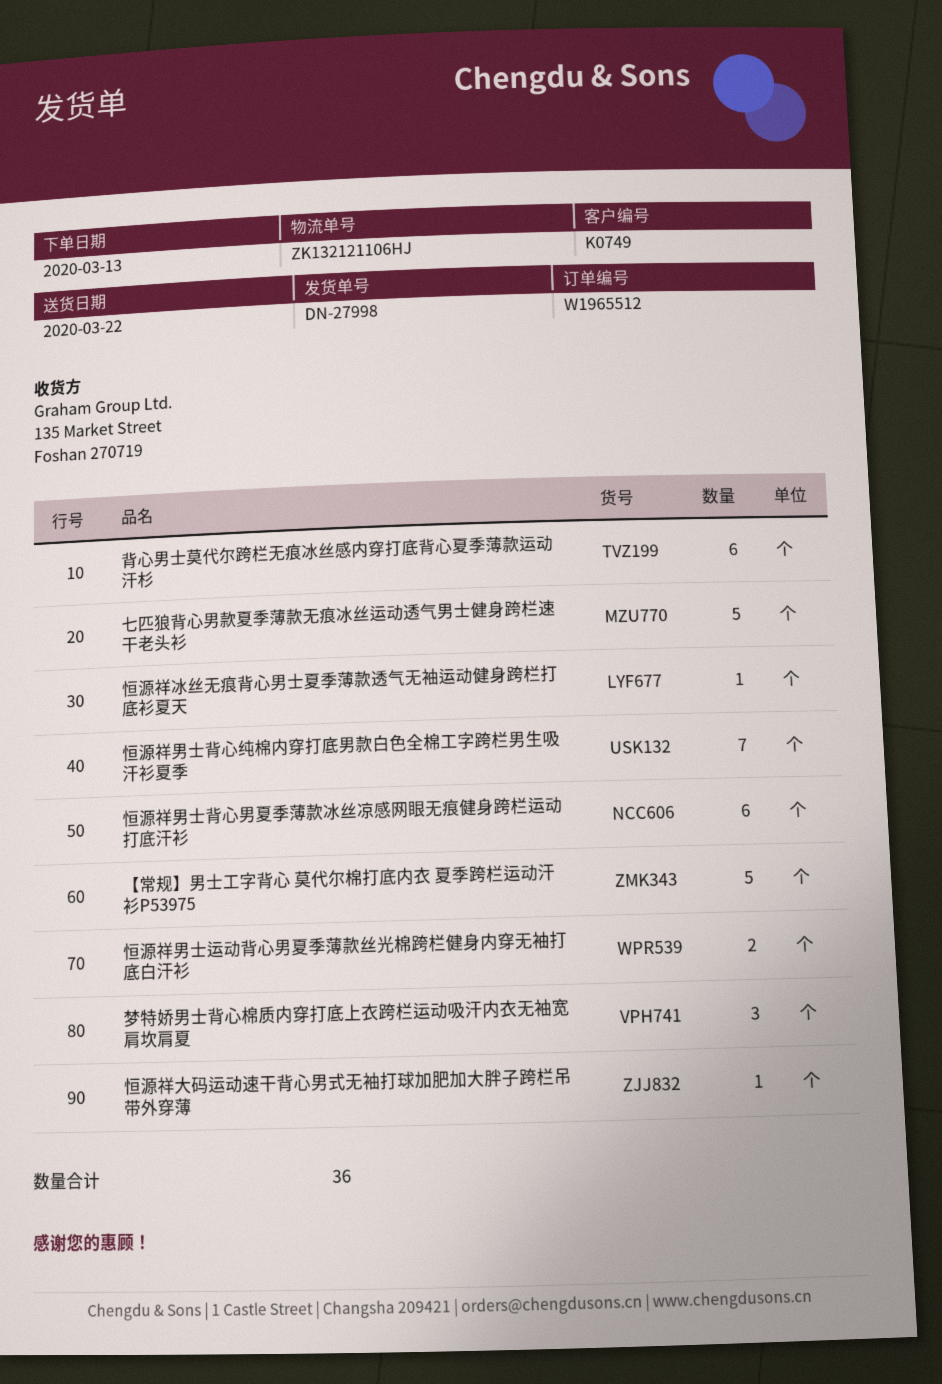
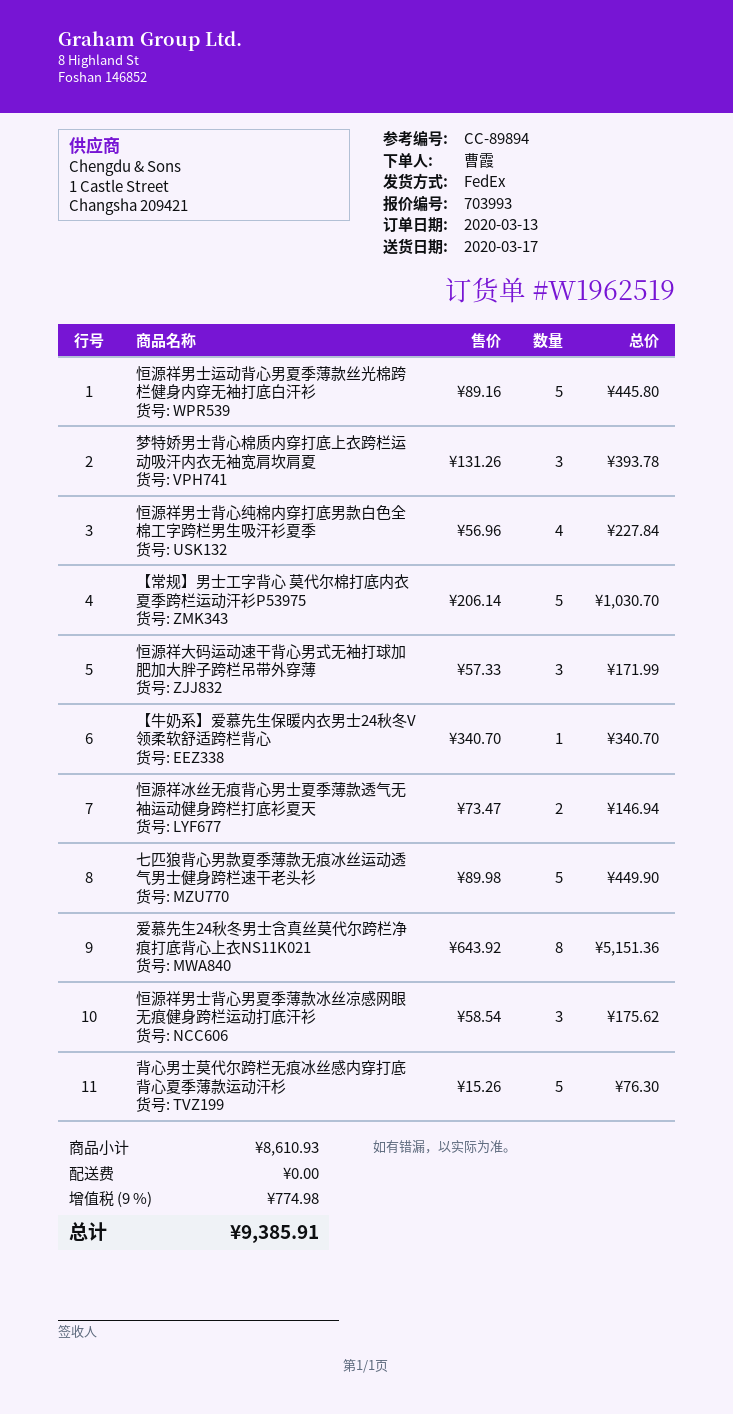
order number: W1965512 -> W1962519
delivery date: 2020-03-22 -> 2020-03-17
背心男士莫代尔跨栏无痕冰丝感内穿打底背心夏季薄款运动汗杉: 6 -> 5
恒源祥冰丝无痕背心男士夏季薄款透气无袖运动健身跨栏打底衫夏天: 1 -> 2
恒源祥男士背心纯棉内穿打底男款白色全棉工字跨栏男生吸汗衫夏季: 7 -> 4
恒源祥男士背心男夏季薄款冰丝凉感网眼无痕健身跨栏运动打底汗衫: 6 -> 3
恒源祥男士运动背心男夏季薄款丝光棉跨栏健身内穿无袖打底白汗衫: 2 -> 5
恒源祥大码运动速干背心男式无袖打球加肥加大胖子跨栏吊带外穿薄: 1 -> 3
【牛奶系】爱慕先生保暖内衣男士24秋冬V领柔软舒适跨栏背心: none -> 1
爱慕先生24秋冬男士含真丝莫代尔跨栏净痕打底背心上衣NS11K021: none -> 8

